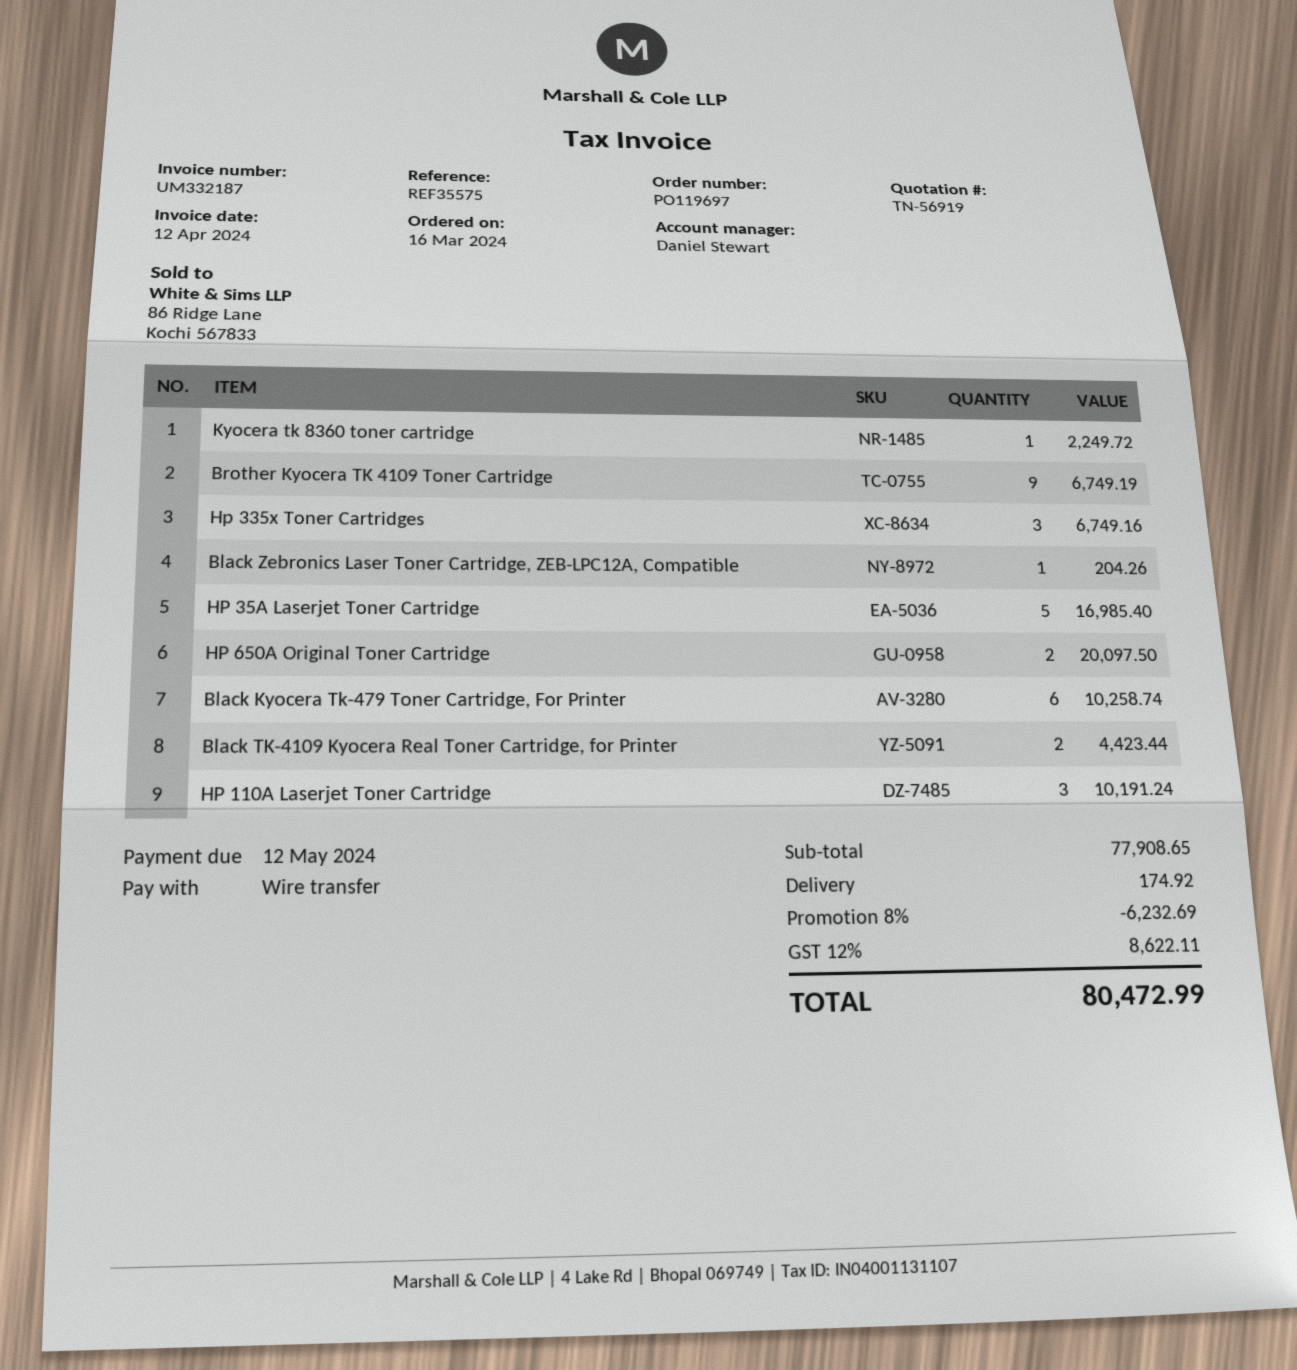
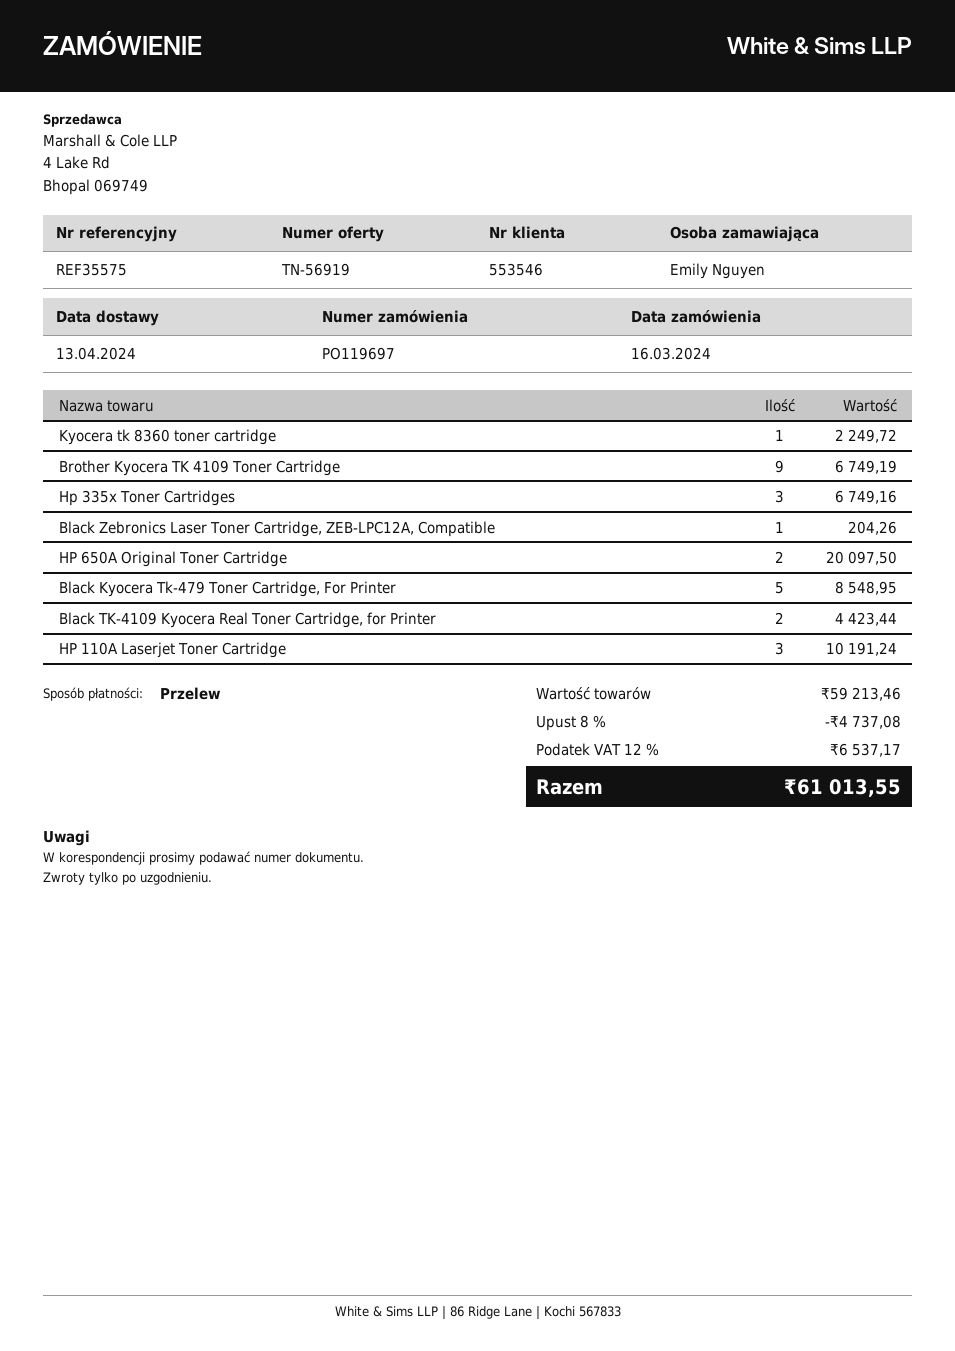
HP 35A Laserjet Toner Cartridge: 5 for 16985.40 -> none
Black Kyocera Tk-479 Toner Cartridge, For Printer: 6 for 10258.74 -> 5 for 8548.95
subtotal: 77908.65 -> 59213.46
discount: 8% = 6232.69 -> 8% = 4737.08
shipping: 174.92 -> none
tax: 12% = 8622.11 -> 12% = 6537.17
total: 80472.99 -> 61013.55

